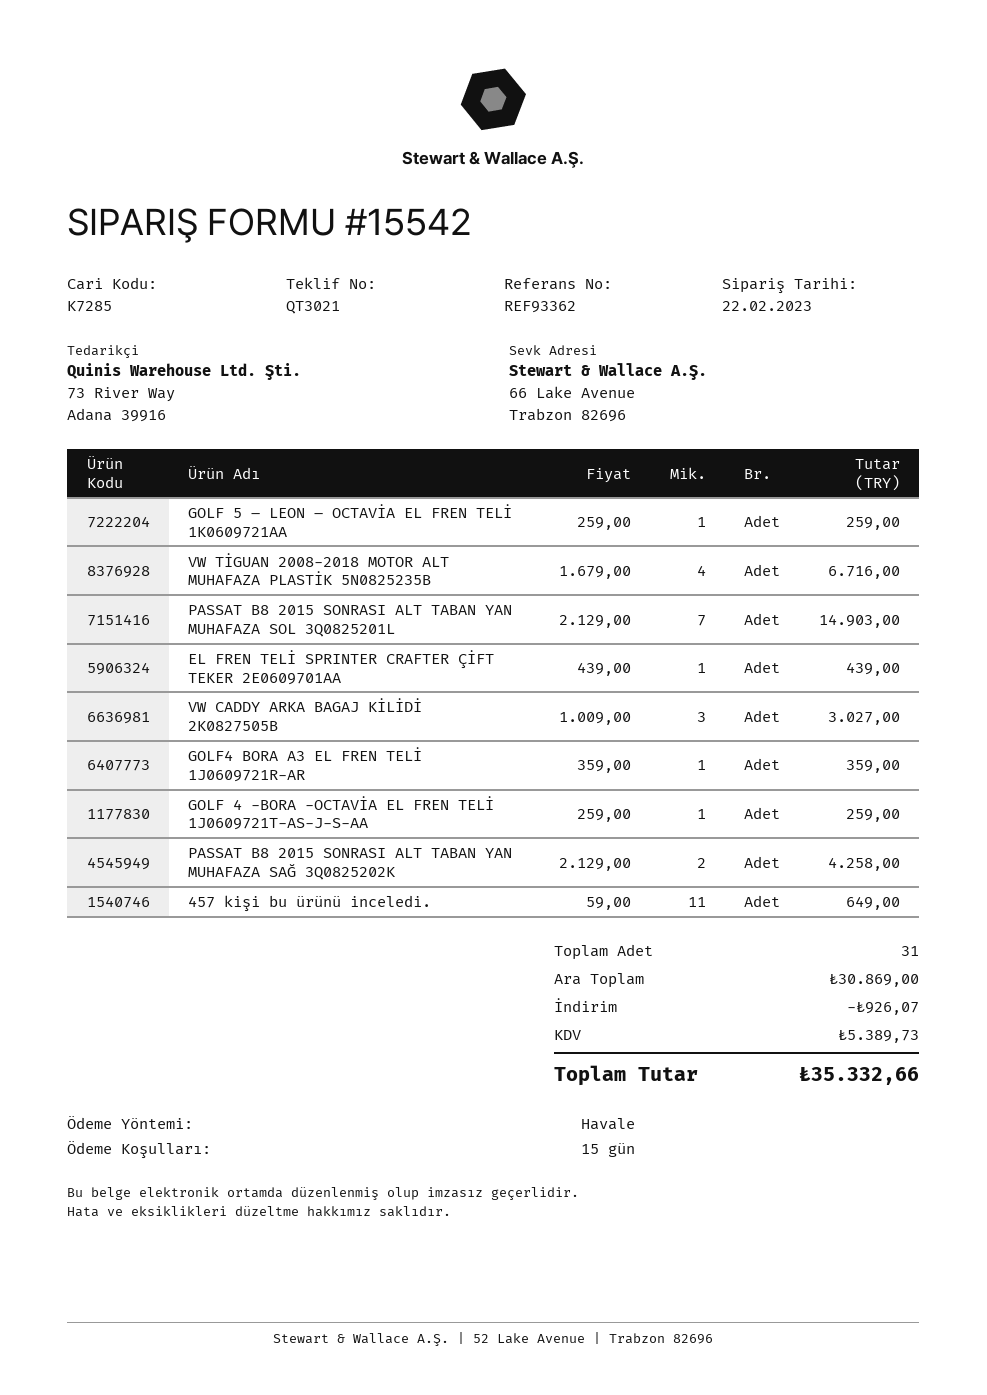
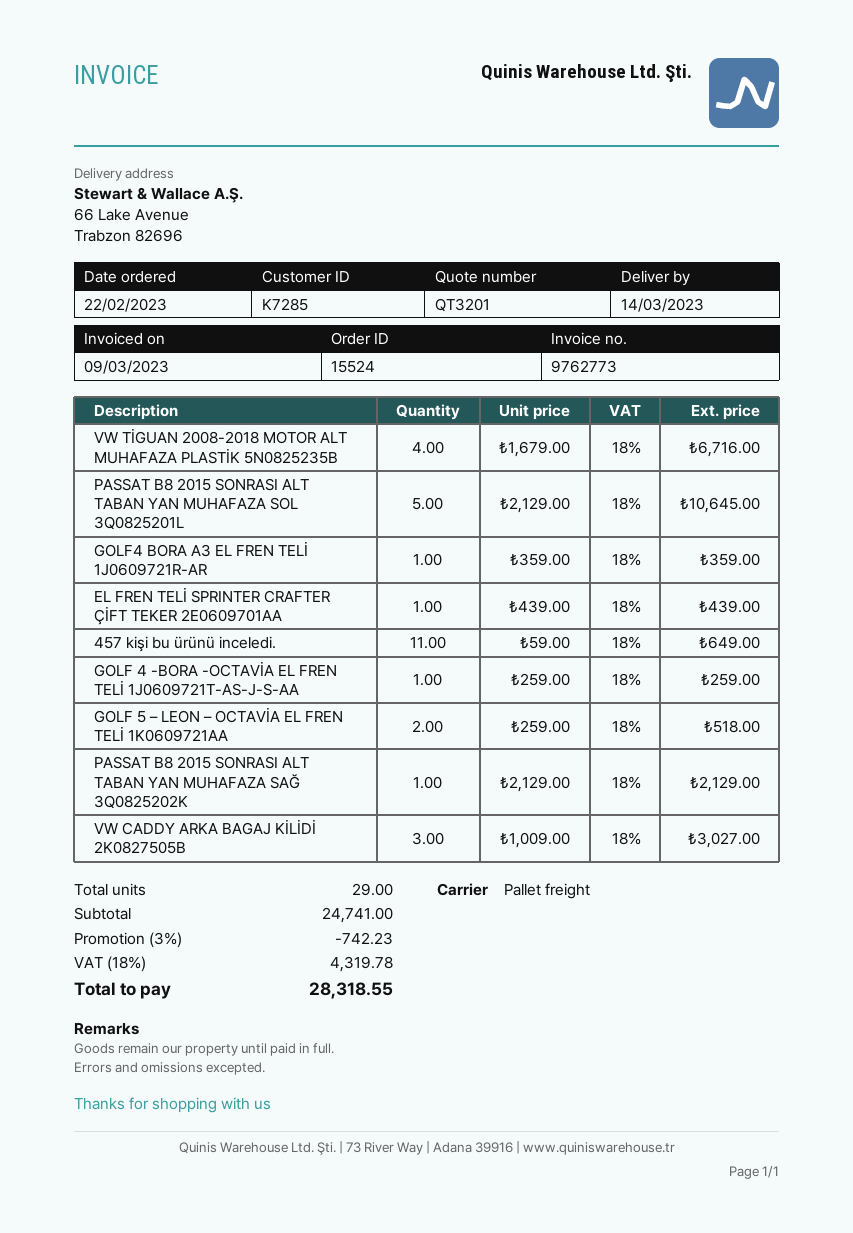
quote number: QT3021 -> QT3201
order number: 15542 -> 15524
GOLF 5 – LEON – OCTAVİA EL FREN TELİ 1K0609721AA: 1 x 259.00 = 259.00 -> 2 x 259.00 = 518.00
PASSAT B8 2015 SONRASI ALT TABAN YAN MUHAFAZA SOL 3Q0825201L: 7 x 2129.00 = 14903.00 -> 5 x 2129.00 = 10645.00
PASSAT B8 2015 SONRASI ALT TABAN YAN MUHAFAZA SAĞ 3Q0825202K: 2 x 2129.00 = 4258.00 -> 1 x 2129.00 = 2129.00
total quantity: 31 -> 29
subtotal: 30869.00 -> 24741.00
discount: 926.07 -> 742.23
tax: 5389.73 -> 4319.78
total: 35332.66 -> 28318.55

